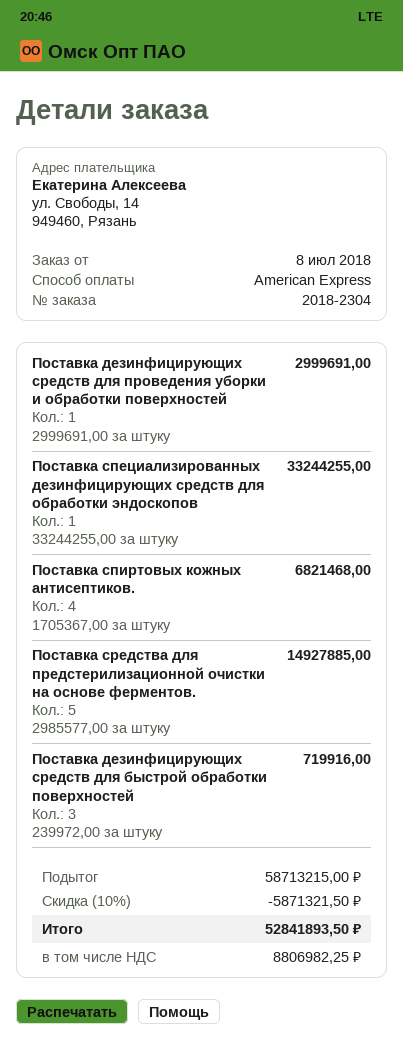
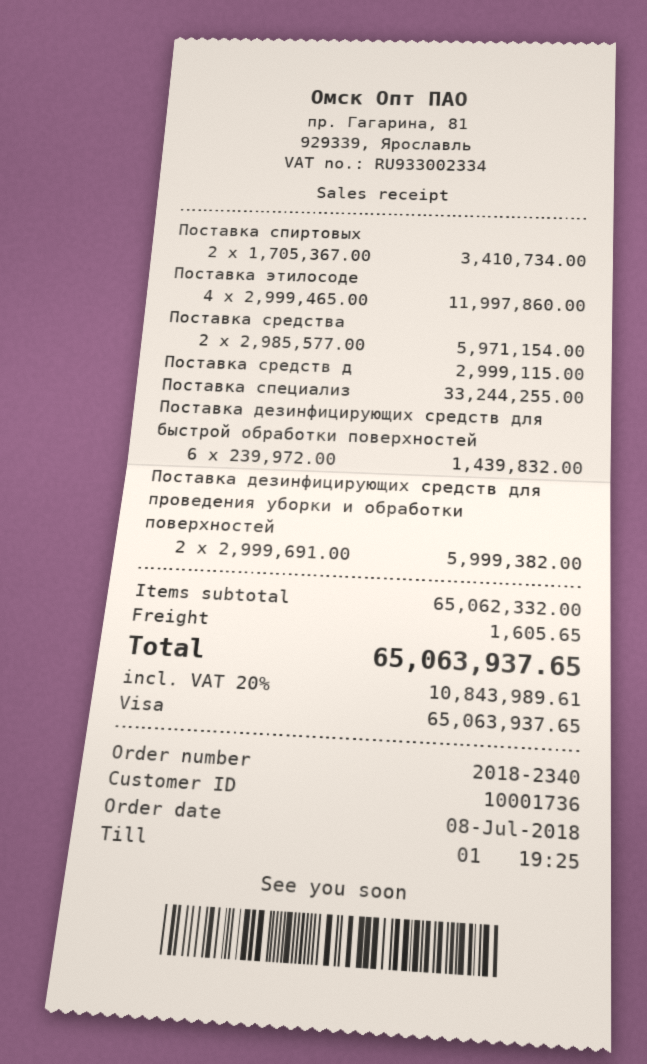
order number: 2018-2304 -> 2018-2340
payment method: American Express -> Visa
Поставка дезинфицирующих средств для проведения уборки и обработки поверхностей: 1 x 2999691.00 = 2999691.00 -> 2 x 2999691.00 = 5999382.00
Поставка спиртовых кожных антисептиков.: 4 x 1705367.00 = 6821468.00 -> 2 x 1705367.00 = 3410734.00
Поставка средства для предстерилизационной очистки на основе ферментов.: 5 x 2985577.00 = 14927885.00 -> 2 x 2985577.00 = 5971154.00
Поставка дезинфицирующих средств для быстрой обработки поверхностей: 3 x 239972.00 = 719916.00 -> 6 x 239972.00 = 1439832.00
Поставка этилосоде: none -> 4 x 2999465.00 = 11997860.00
Поставка средств д: none -> 1 x 2999115.00 = 2999115.00
subtotal: 58713215.00 -> 65062332.00
discount: 10% = 5871321.50 -> none
shipping: none -> 1605.65
tax: 8806982.25 -> 10843989.61
total: 52841893.50 -> 65063937.65

